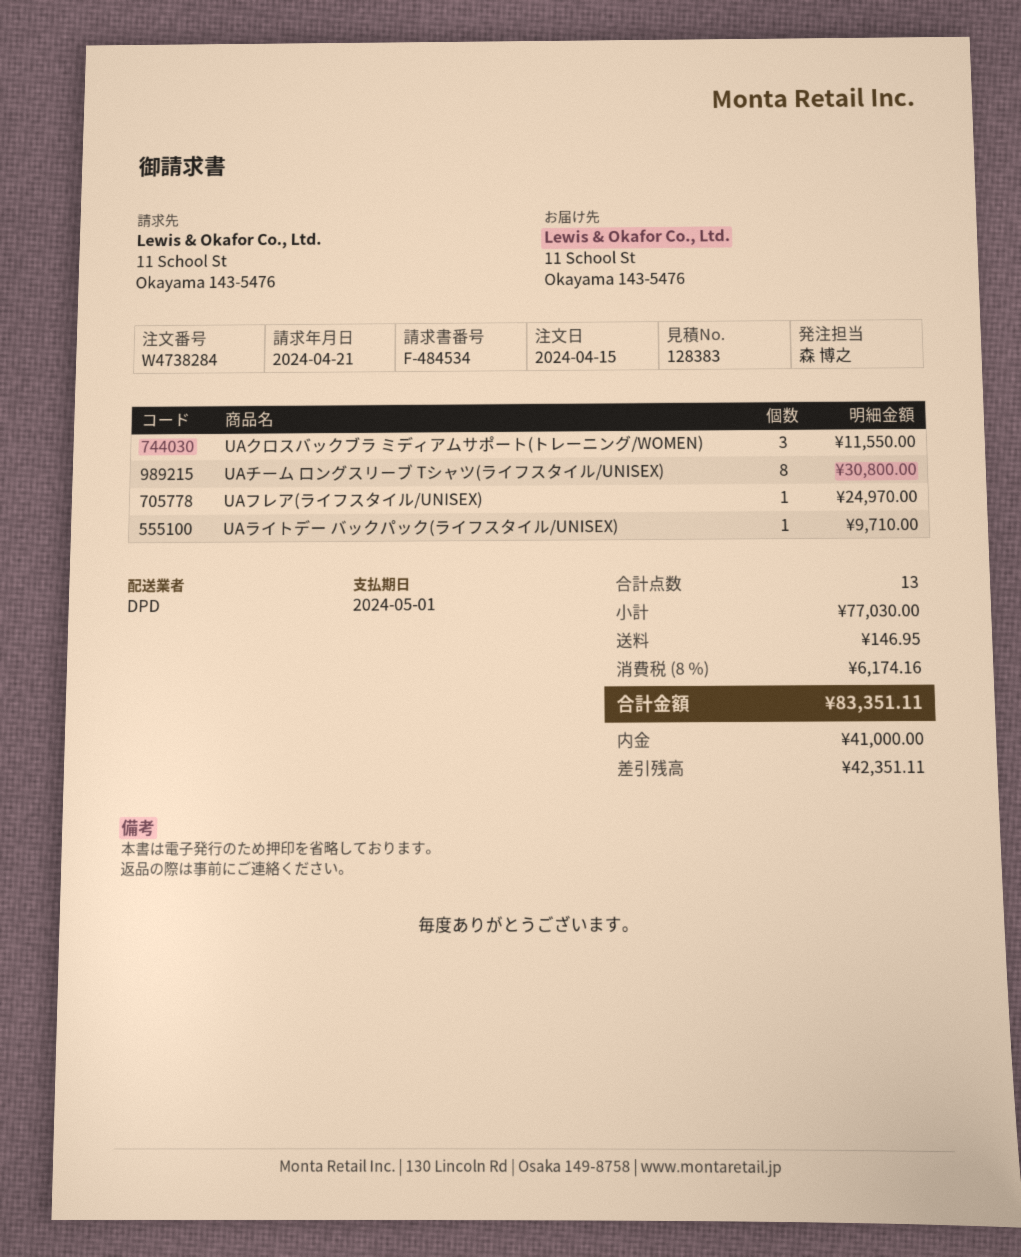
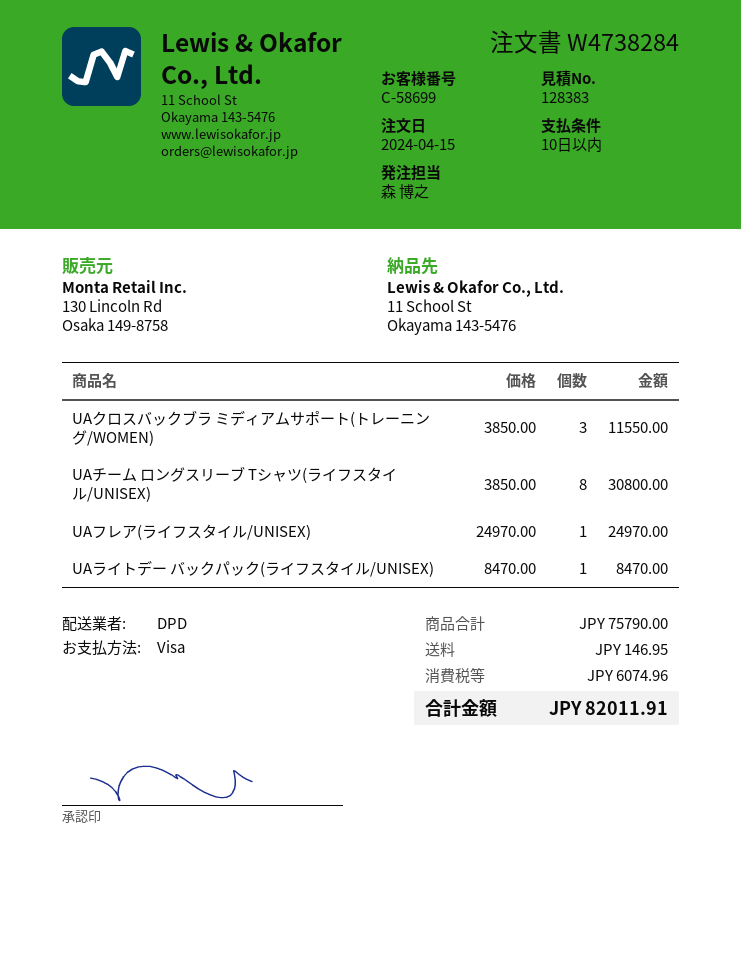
UAライトデー バックパック(ライフスタイル/UNISEX): 1 for 9710.00 -> 1 for 8470.00
subtotal: 77030.00 -> 75790.00
tax: 6174.16 -> 6074.96
total: 83351.11 -> 82011.91

